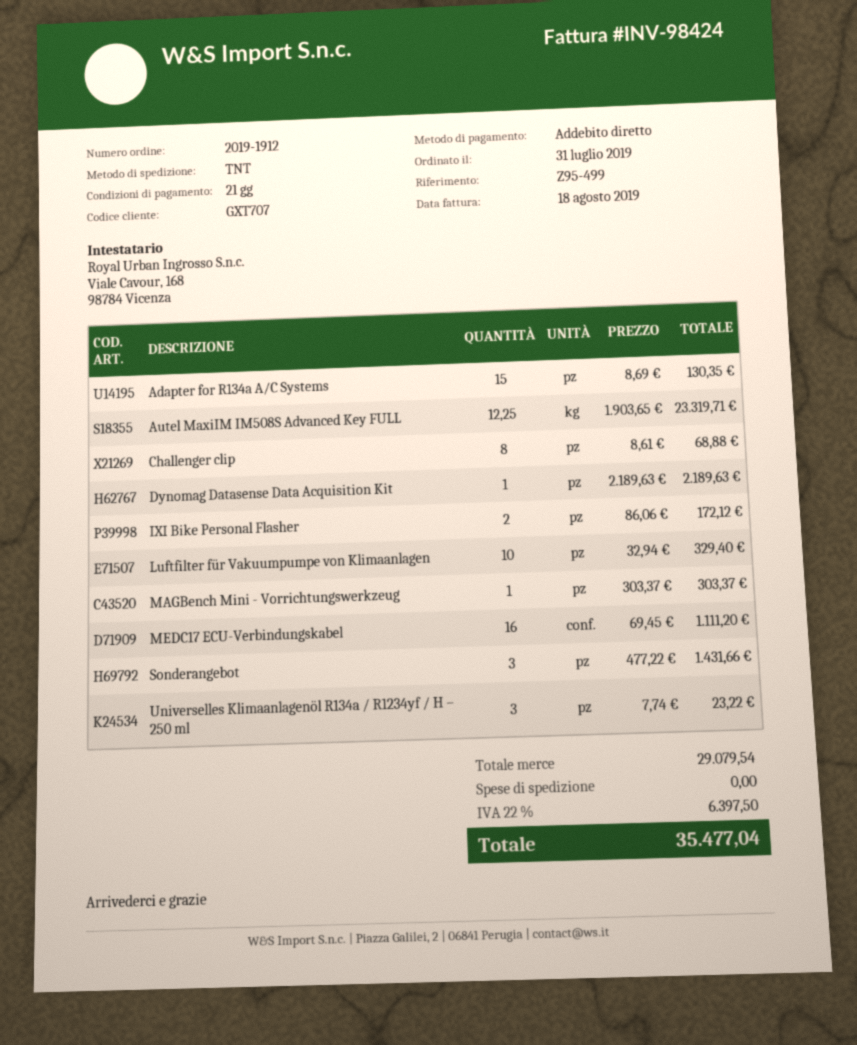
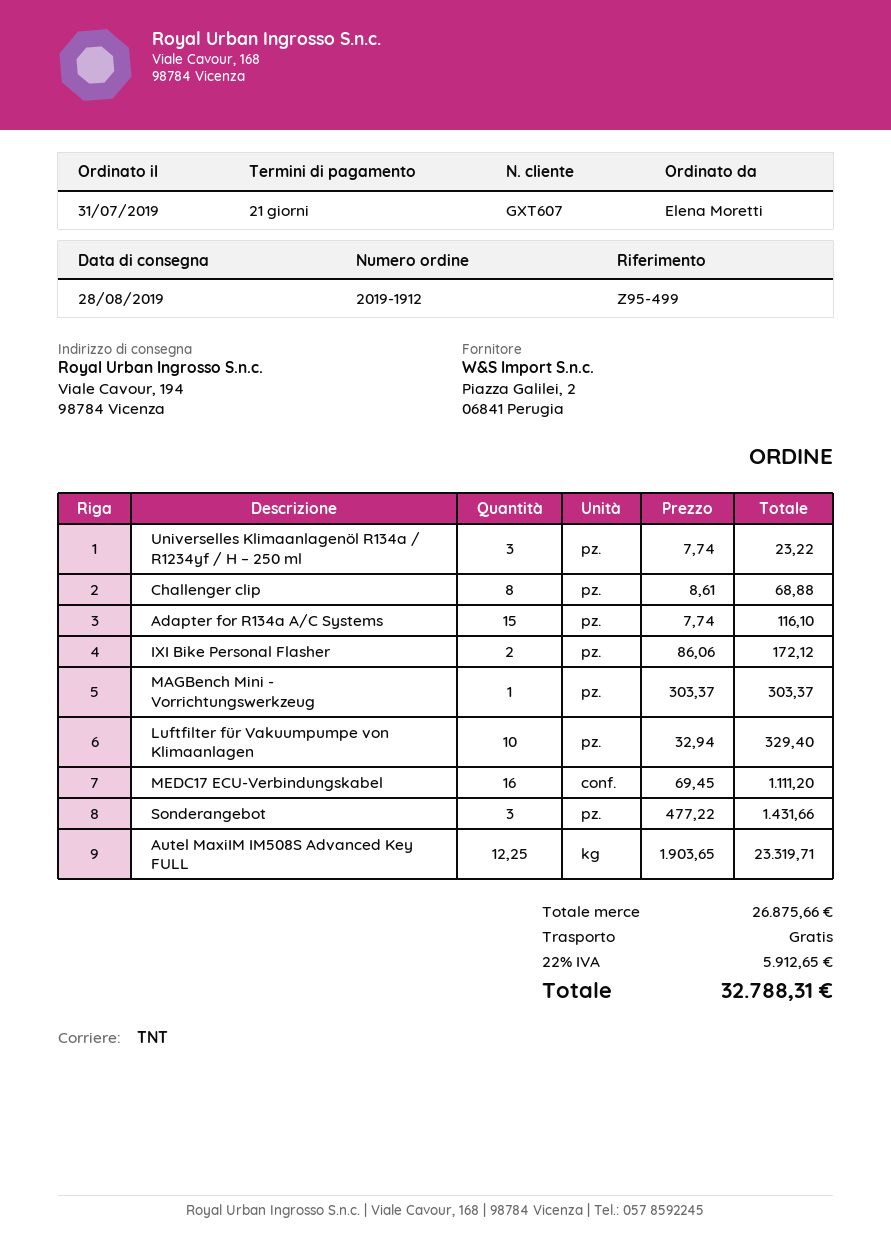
customer number: GXT707 -> GXT607
Adapter for R134a A/C Systems: 15 x 8.69 = 130.35 -> 15 x 7.74 = 116.10
Dynomag Datasense Data Acquisition Kit: 1 x 2189.63 = 2189.63 -> none
subtotal: 29079.54 -> 26875.66
tax: 22% = 6397.50 -> 22% = 5912.65
total: 35477.04 -> 32788.31

